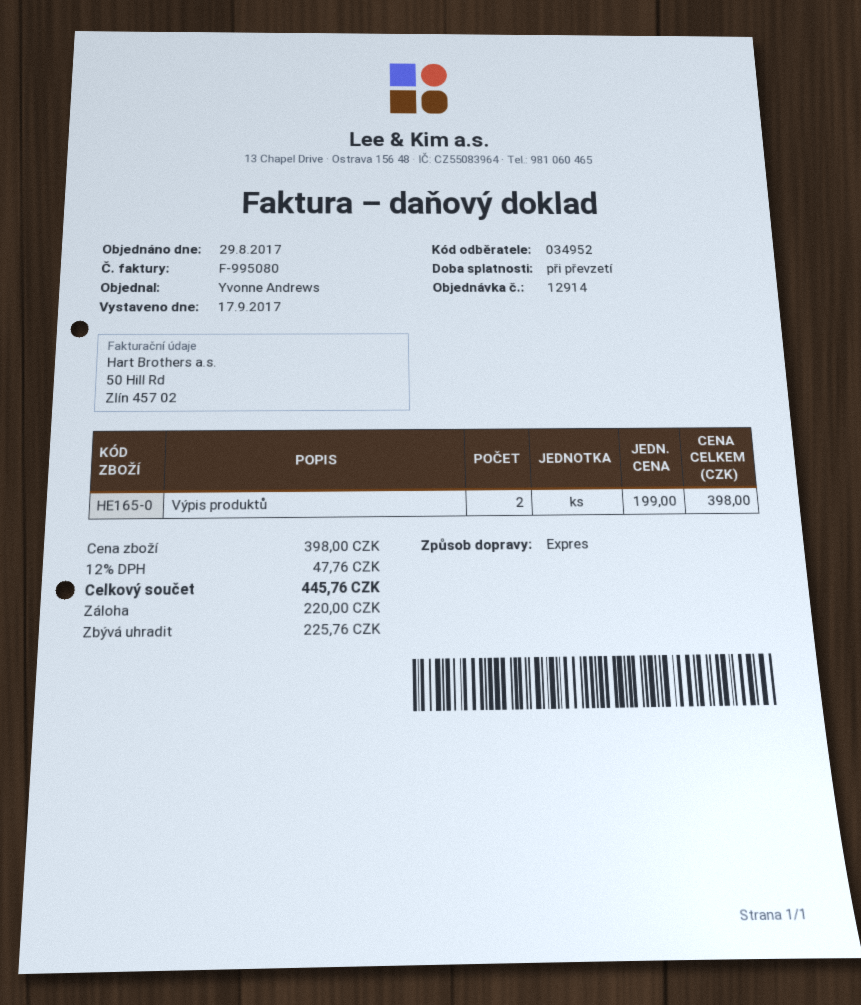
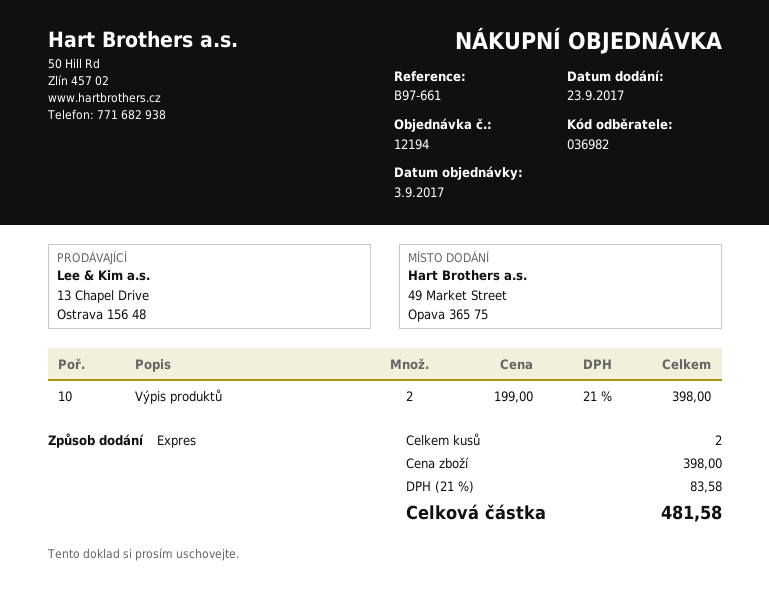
order number: 12914 -> 12194
order date: 2017-08-29 -> 2017-09-03
customer number: 034952 -> 036982
tax: 12% = 47.76 -> 21% = 83.58
total: 445.76 -> 481.58

